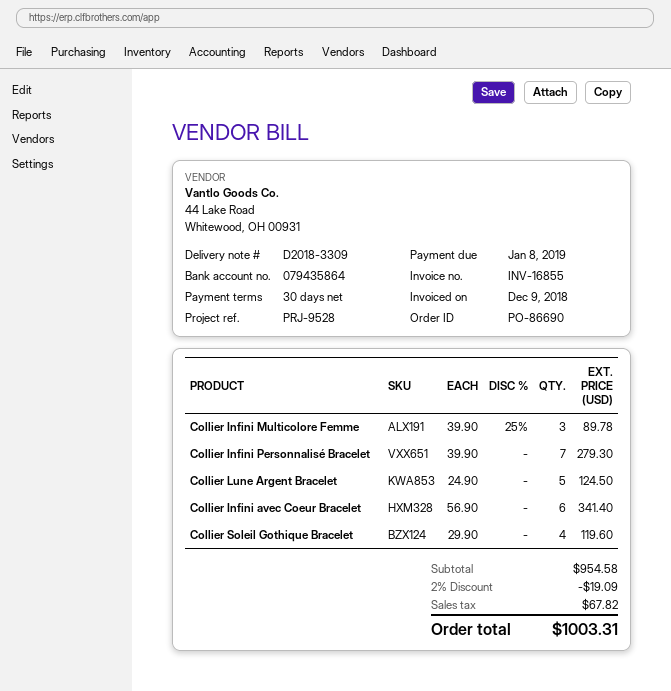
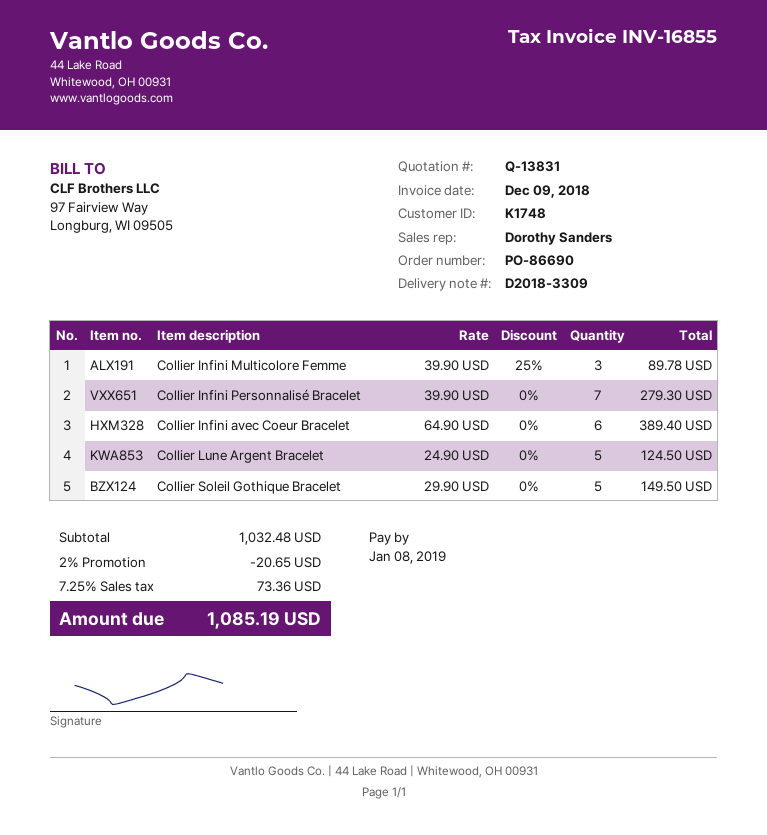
Collier Infini avec Coeur Bracelet: 6 x 56.90 = 341.40 -> 6 x 64.90 = 389.40
Collier Soleil Gothique Bracelet: 4 x 29.90 = 119.60 -> 5 x 29.90 = 149.50
subtotal: 954.58 -> 1032.48
discount: 2% = 19.09 -> 2% = 20.65
tax: 67.82 -> 73.36
total: 1003.31 -> 1085.19

